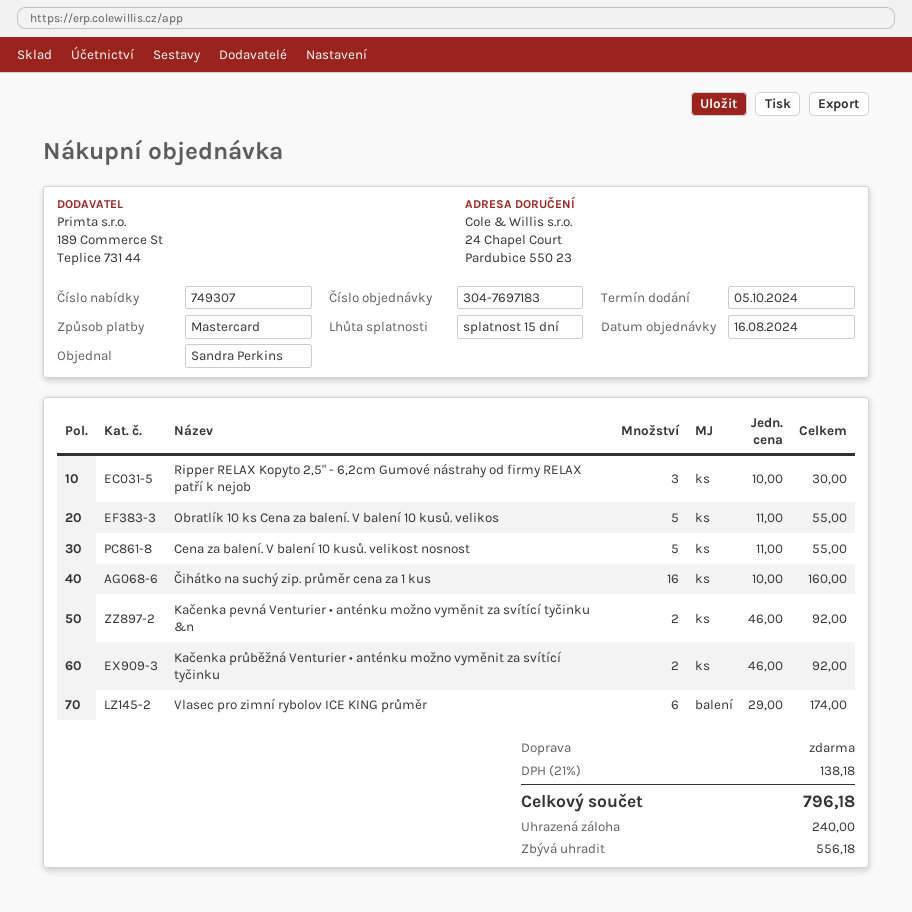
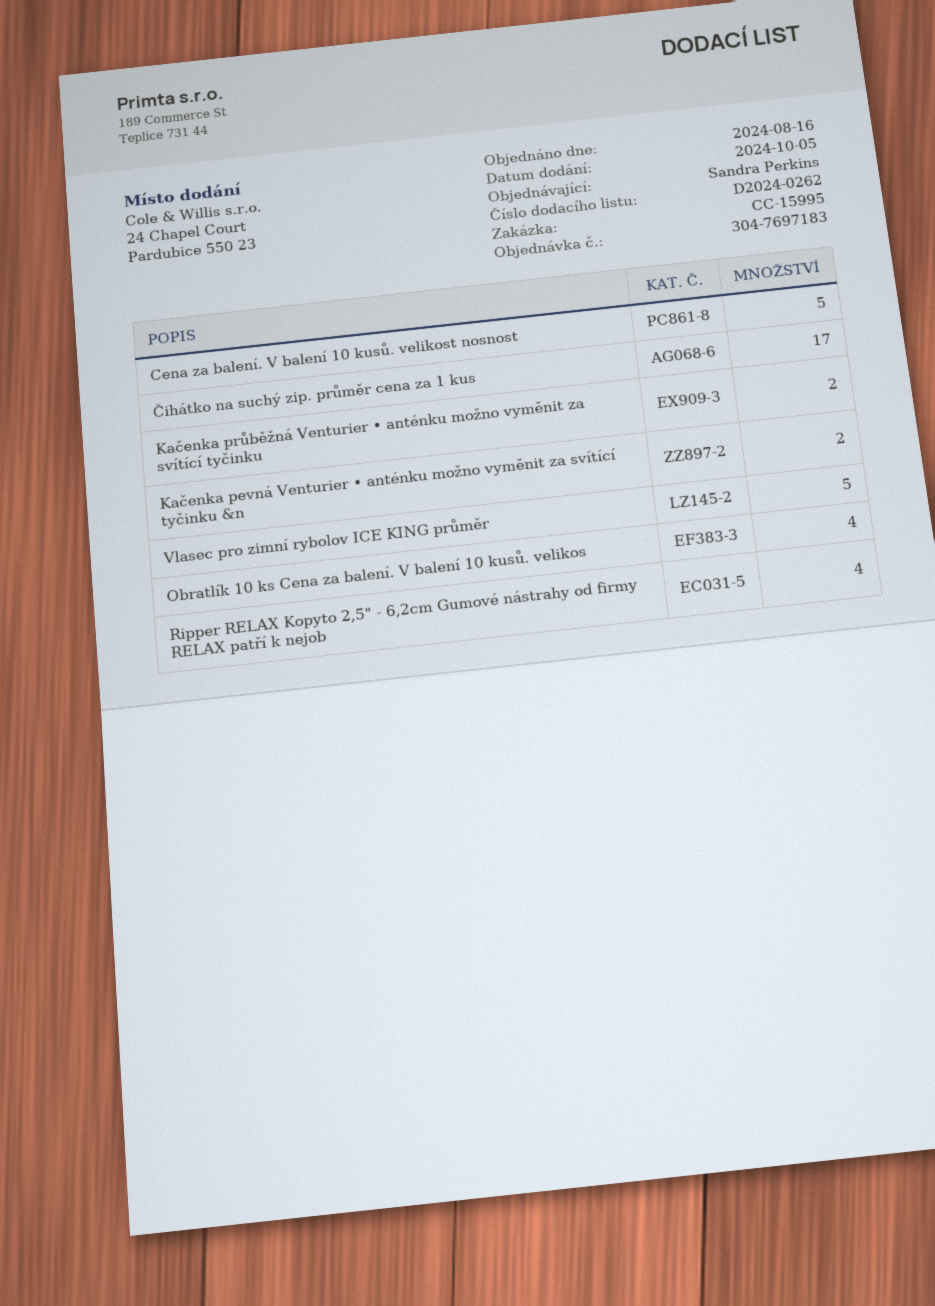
Ripper RELAX Kopyto 2,5" - 6,2cm Gumové nástrahy od firmy RELAX patří k nejob: 3 -> 4
Obratlík 10 ks Cena za balení. V balení 10 kusů. velikos: 5 -> 4
Čihátko na suchý zip. průměr cena za 1 kus: 16 -> 17
Vlasec pro zimní rybolov ICE KING průměr: 6 -> 5

